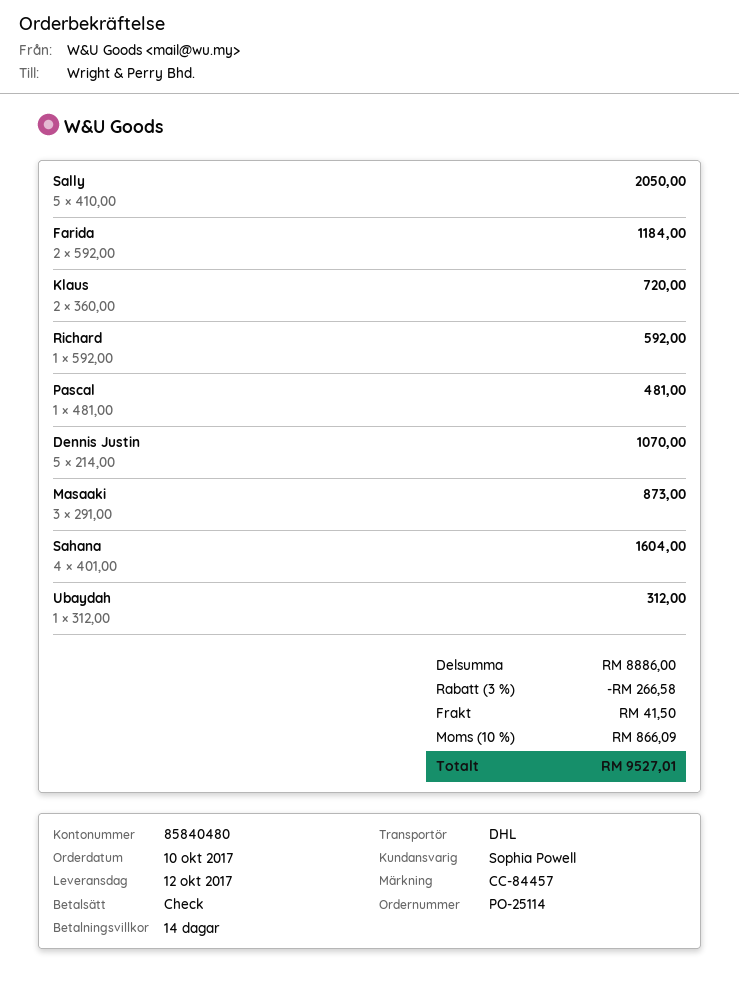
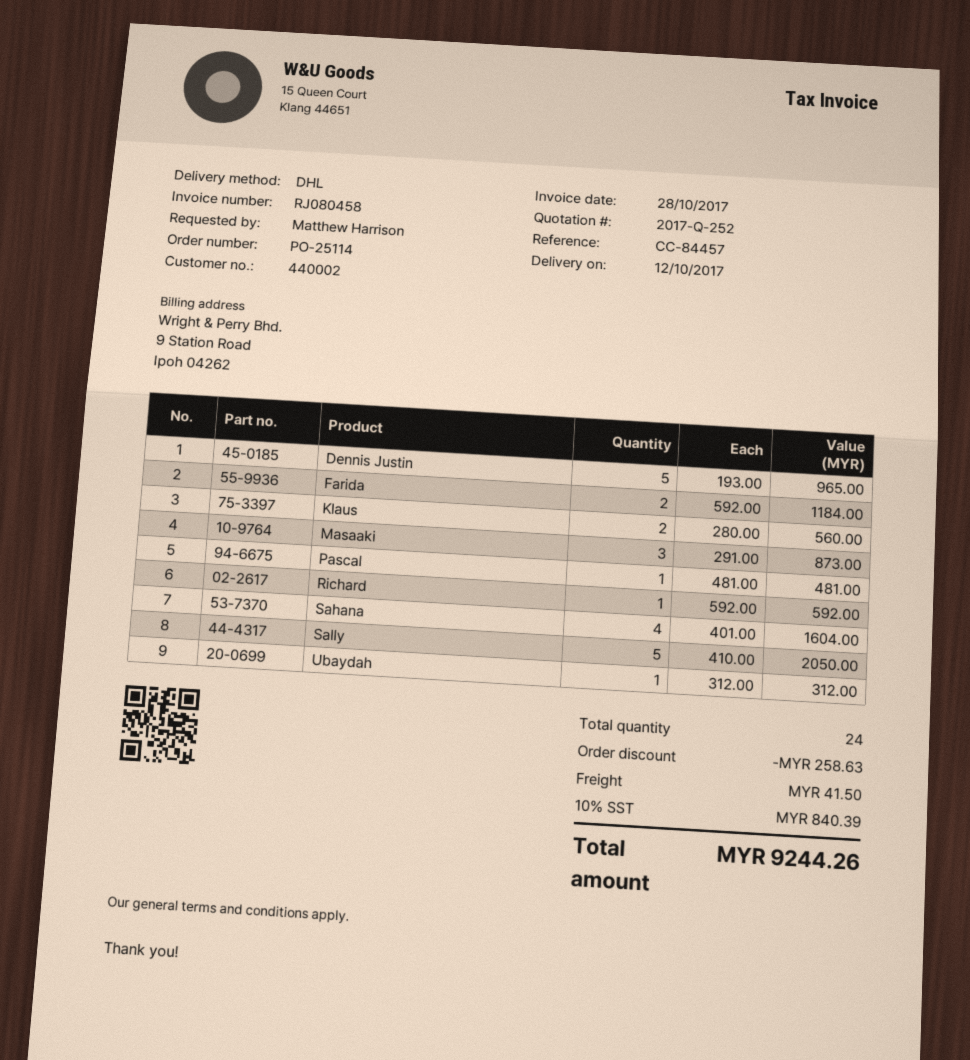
Klaus: 2 x 360.00 = 720.00 -> 2 x 280.00 = 560.00
Dennis Justin: 5 x 214.00 = 1070.00 -> 5 x 193.00 = 965.00
discount: 266.58 -> 258.63
tax: 10% = 866.09 -> 10% = 840.39
total: 9527.01 -> 9244.26

